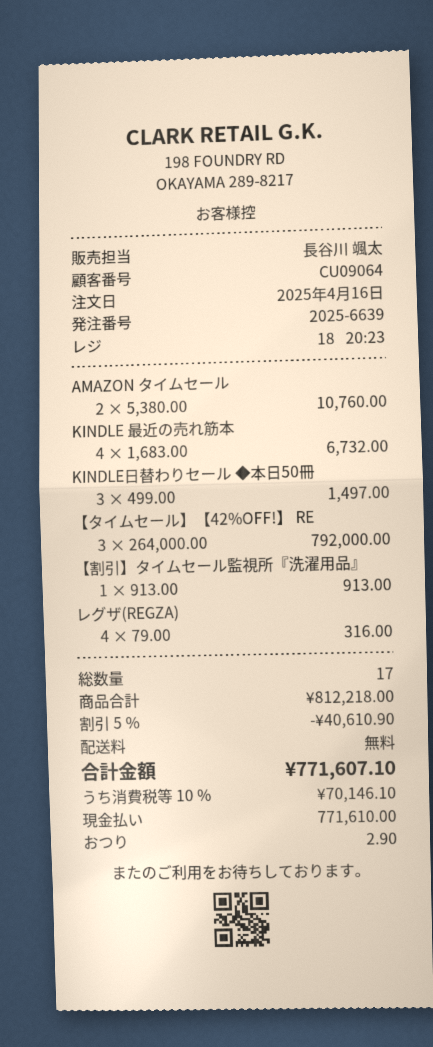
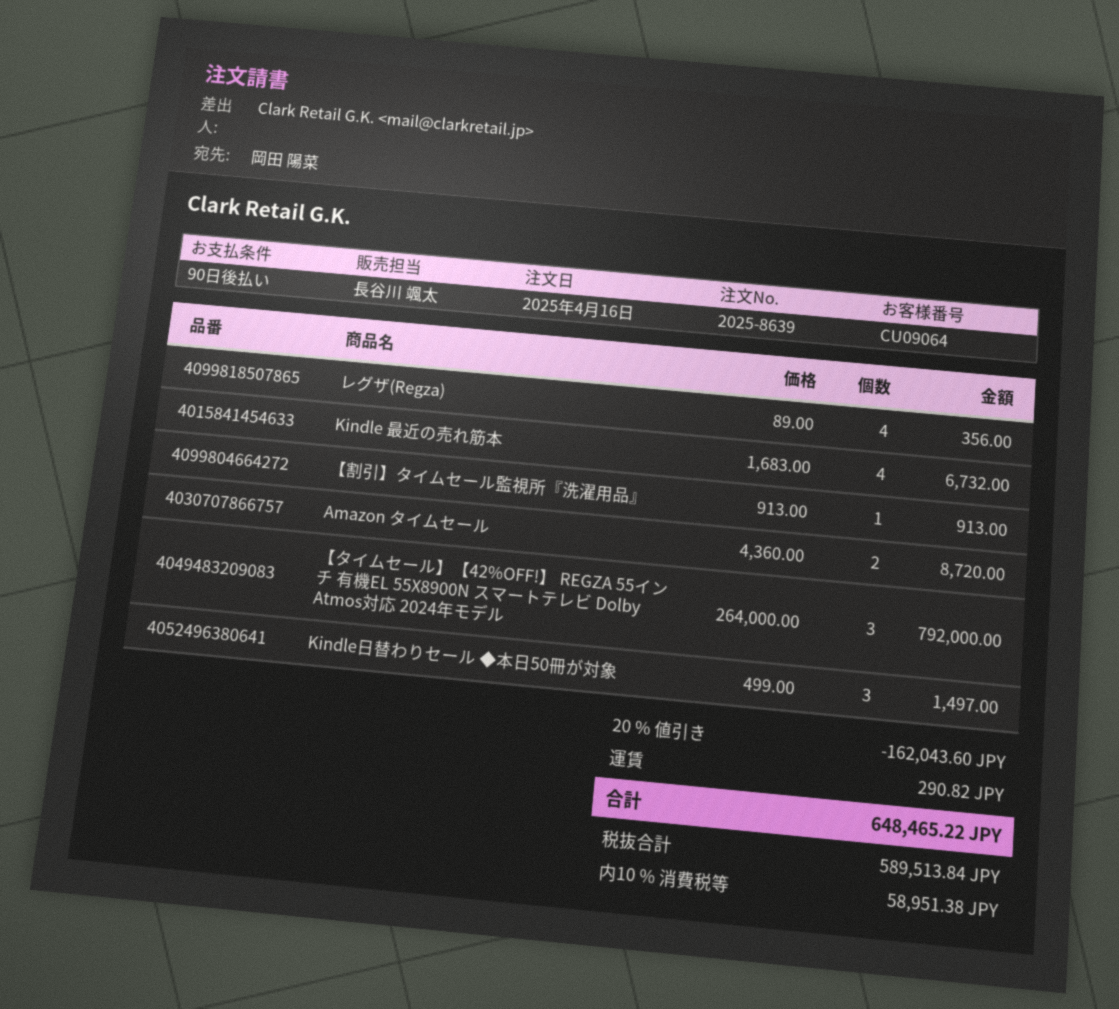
order number: 2025-6639 -> 2025-8639
AMAZON タイムセール: 2 x 5380.00 = 10760.00 -> 2 x 4360.00 = 8720.00
レグザ(REGZA): 4 x 79.00 = 316.00 -> 4 x 89.00 = 356.00
discount: 5% = 40610.90 -> 20% = 162043.60
shipping: 0.00 -> 290.82
tax: 10% = 70146.10 -> 10% = 58951.38
total: 771607.10 -> 648465.22

